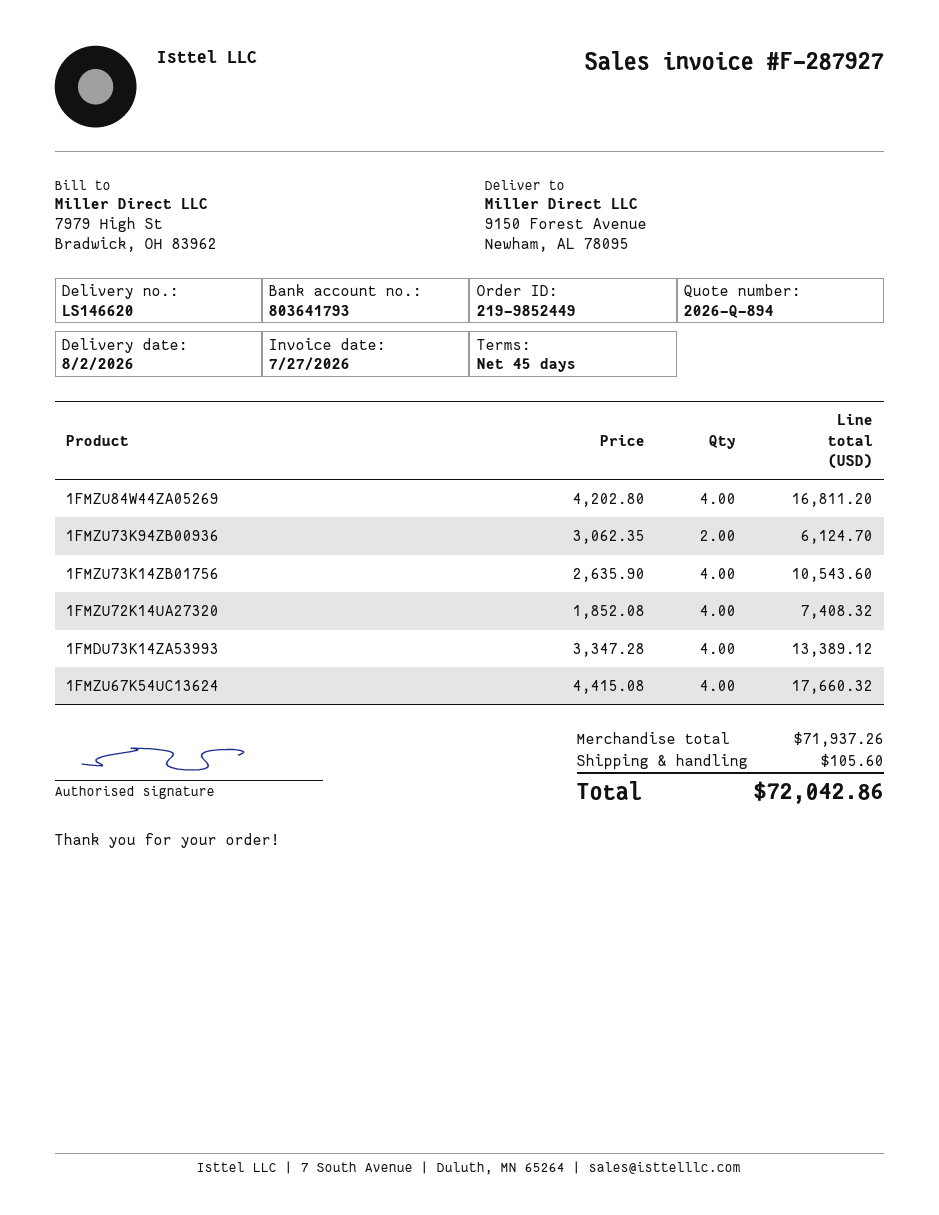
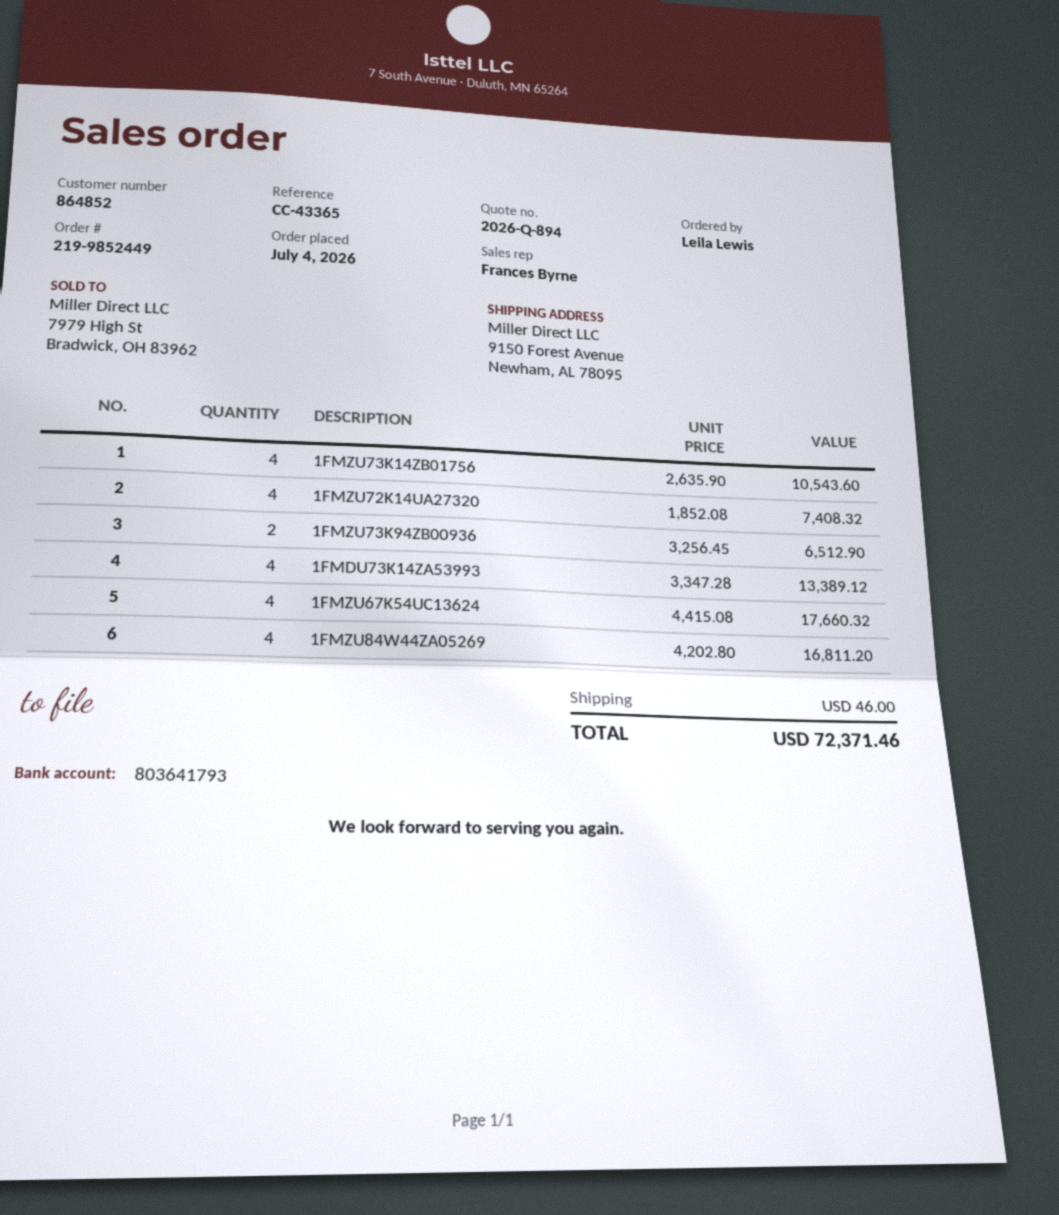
1FMZU73K94ZB00936: 2 x 3062.35 = 6124.70 -> 2 x 3256.45 = 6512.90
shipping: 105.60 -> 46.00
total: 72042.86 -> 72371.46

